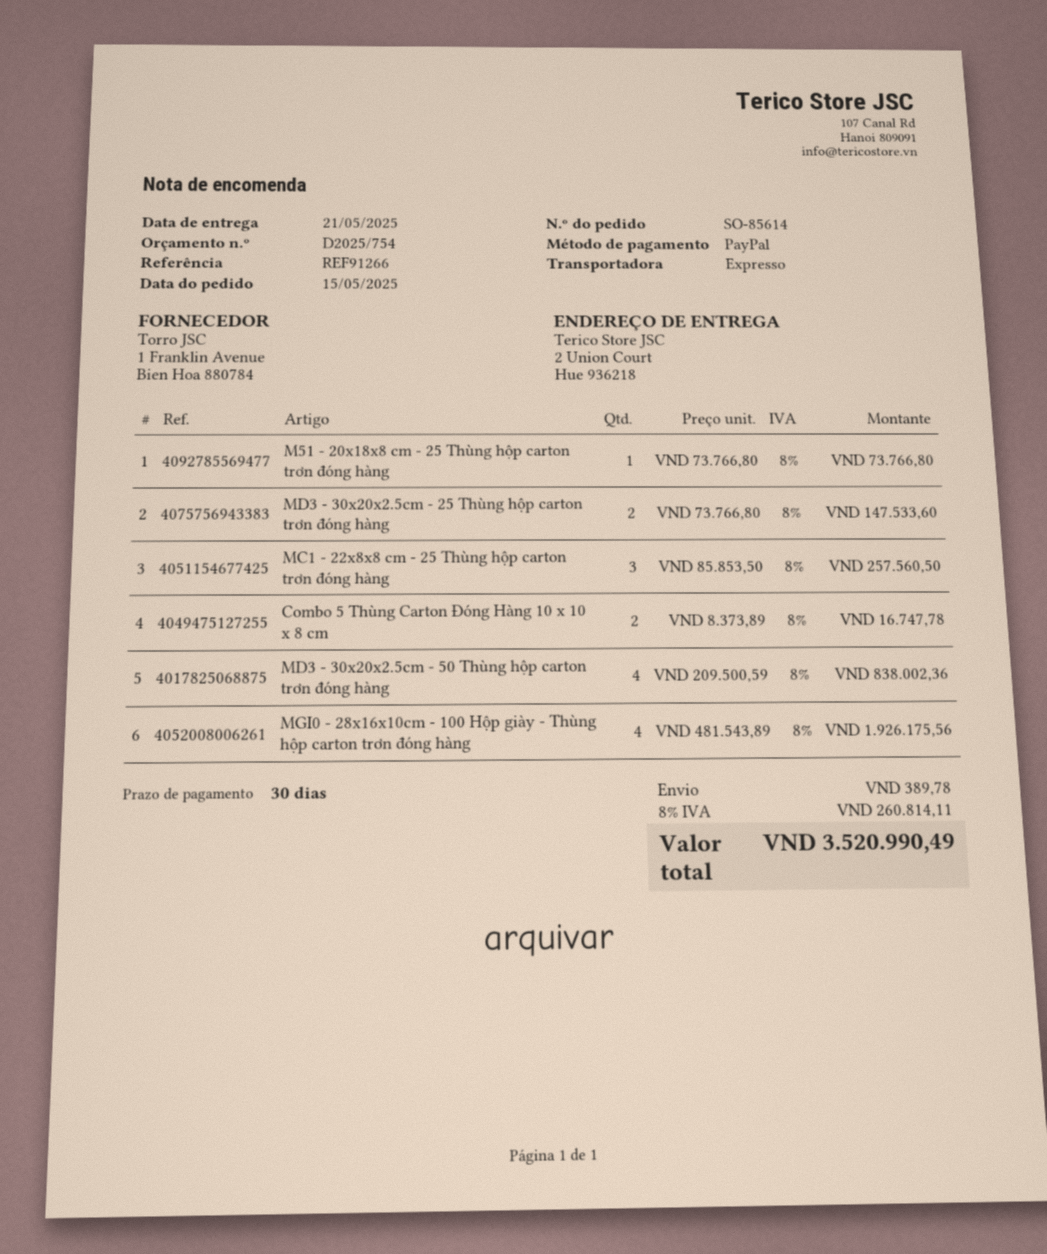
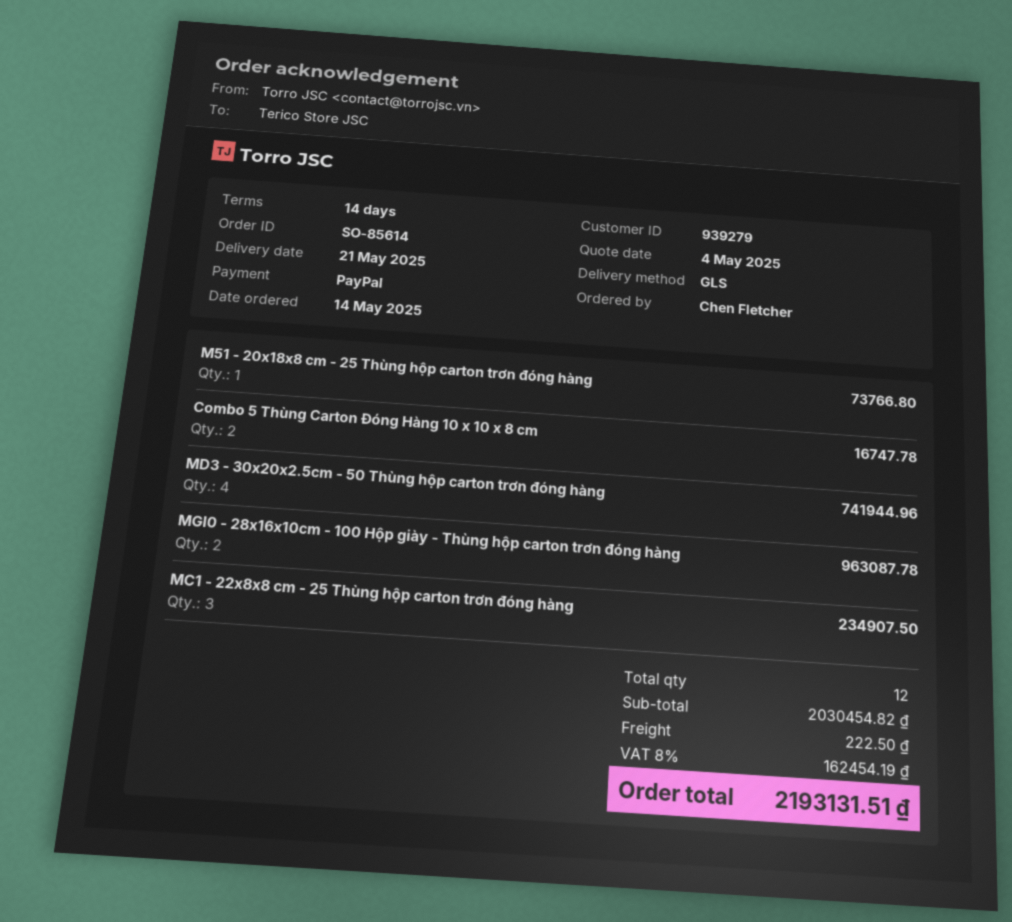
order date: 2025-05-15 -> 2025-05-14
payment terms: 30 days -> 14 days
shipping method: express -> GLS
MD3 - 30x20x2.5cm - 25 Thùng hộp carton trơn đóng hàng: 2 for 147533.60 -> none
MC1 - 22x8x8 cm - 25 Thùng hộp carton trơn đóng hàng: 3 for 257560.50 -> 3 for 234907.50
MD3 - 30x20x2.5cm - 50 Thùng hộp carton trơn đóng hàng: 4 for 838002.36 -> 4 for 741944.96
MGI0 - 28x16x10cm - 100 Hộp giày - Thùng hộp carton trơn đóng hàng: 4 for 1926175.56 -> 2 for 963087.78
shipping: 389.78 -> 222.50
tax: 8% = 260814.11 -> 8% = 162454.19
total: 3520990.49 -> 2193131.51

